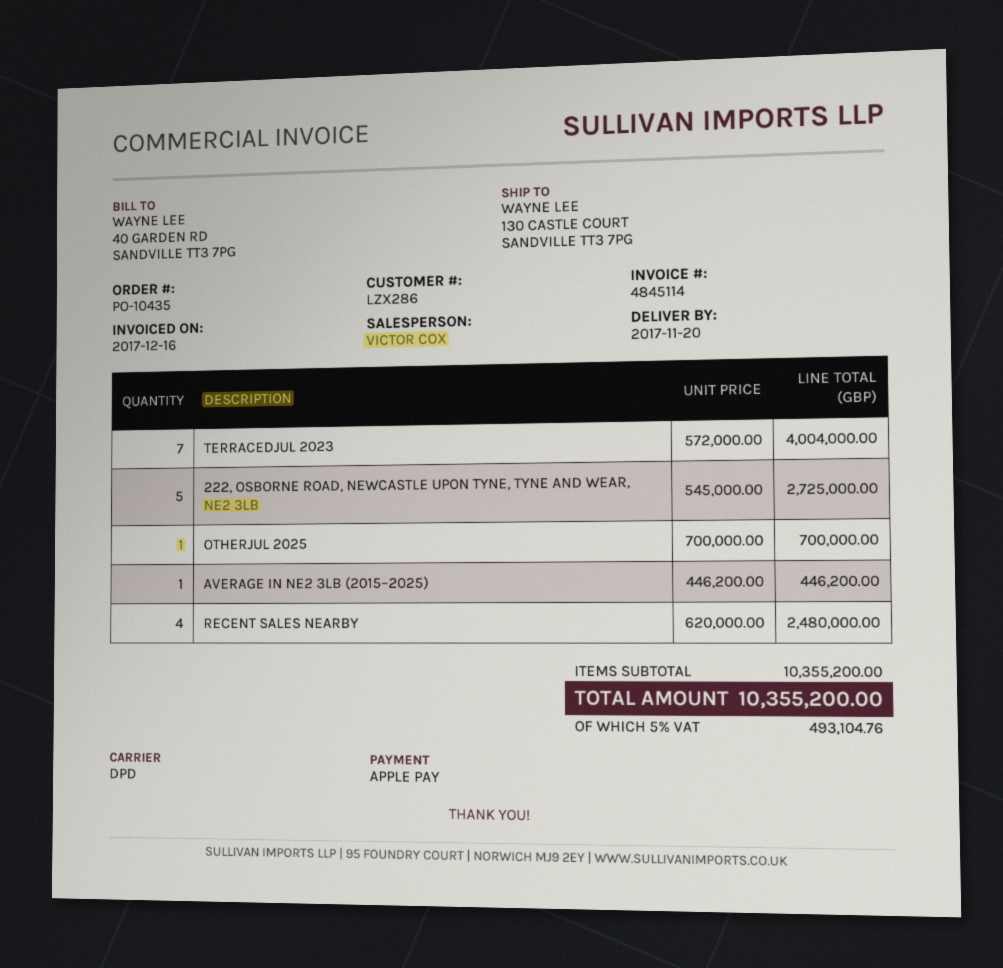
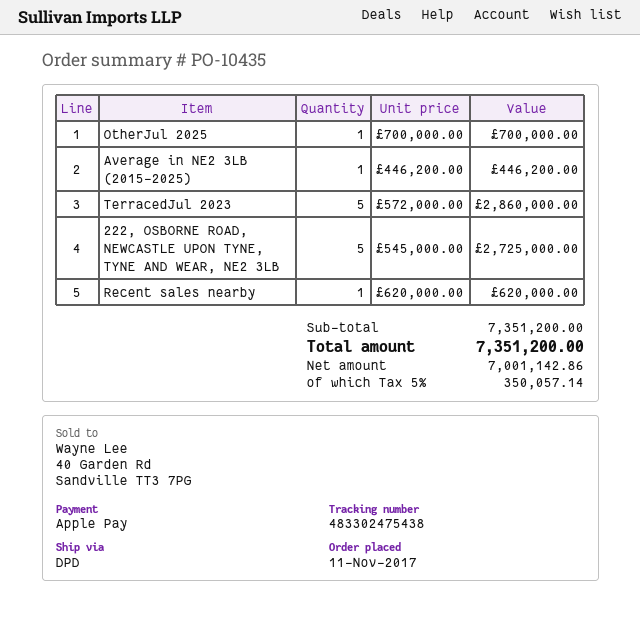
TERRACEDJUL 2023: 7 x 572000.00 = 4004000.00 -> 5 x 572000.00 = 2860000.00
RECENT SALES NEARBY: 4 x 620000.00 = 2480000.00 -> 1 x 620000.00 = 620000.00
subtotal: 10355200.00 -> 7351200.00
tax: 5% = 493104.76 -> 5% = 350057.14
total: 10355200.00 -> 7351200.00

